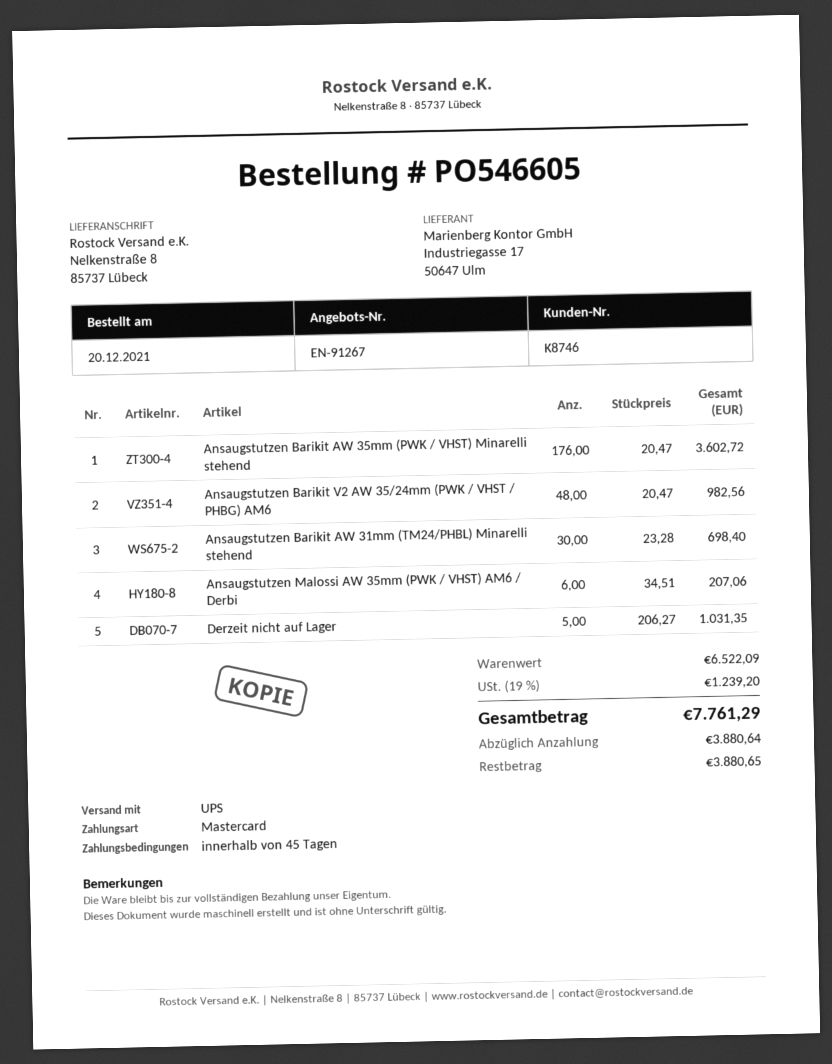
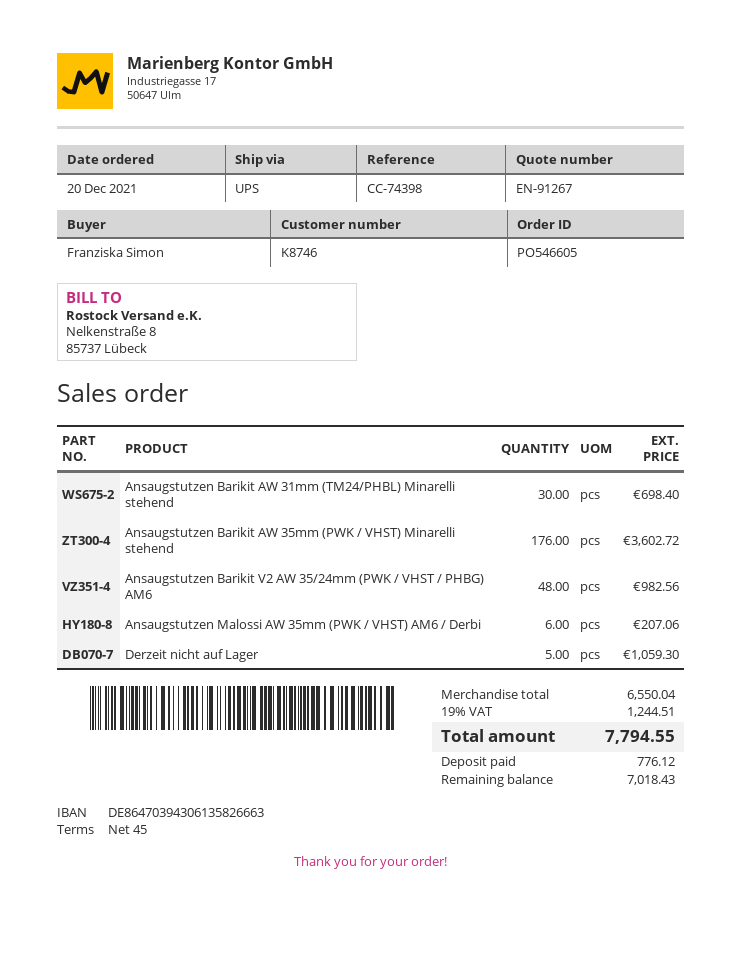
Derzeit nicht auf Lager: 5 for 1031.35 -> 5 for 1059.30
subtotal: 6522.09 -> 6550.04
tax: 19% = 1239.20 -> 19% = 1244.51
total: 7761.29 -> 7794.55
deposit: 3880.64 -> 776.12
balance: 3880.65 -> 7018.43

